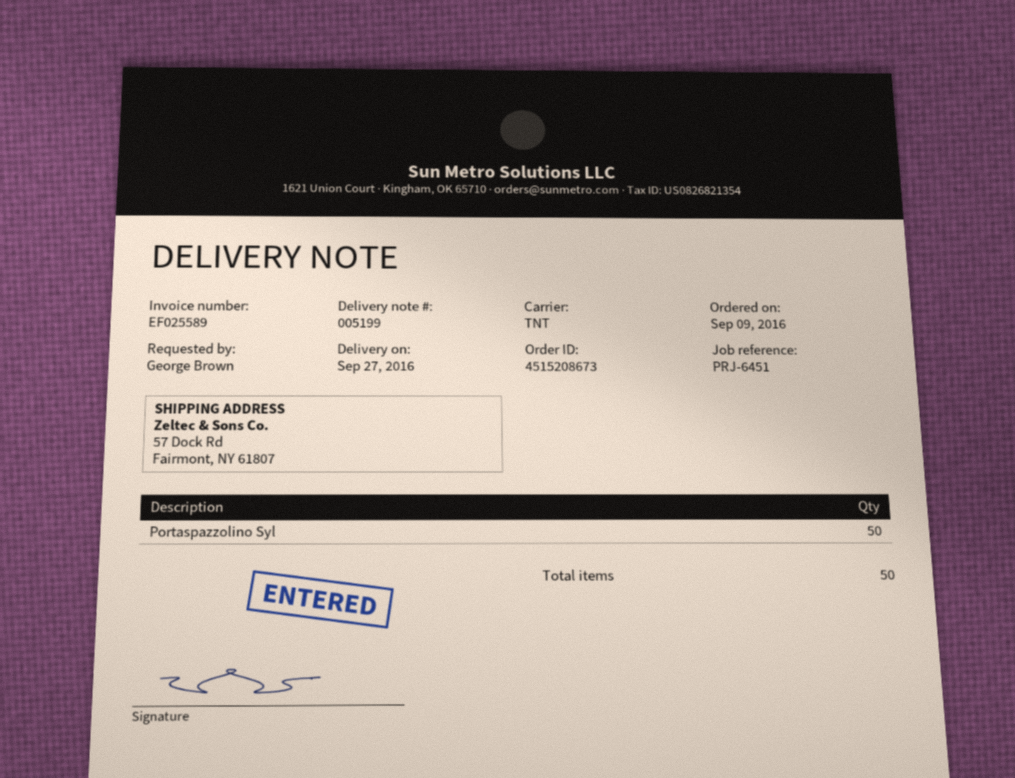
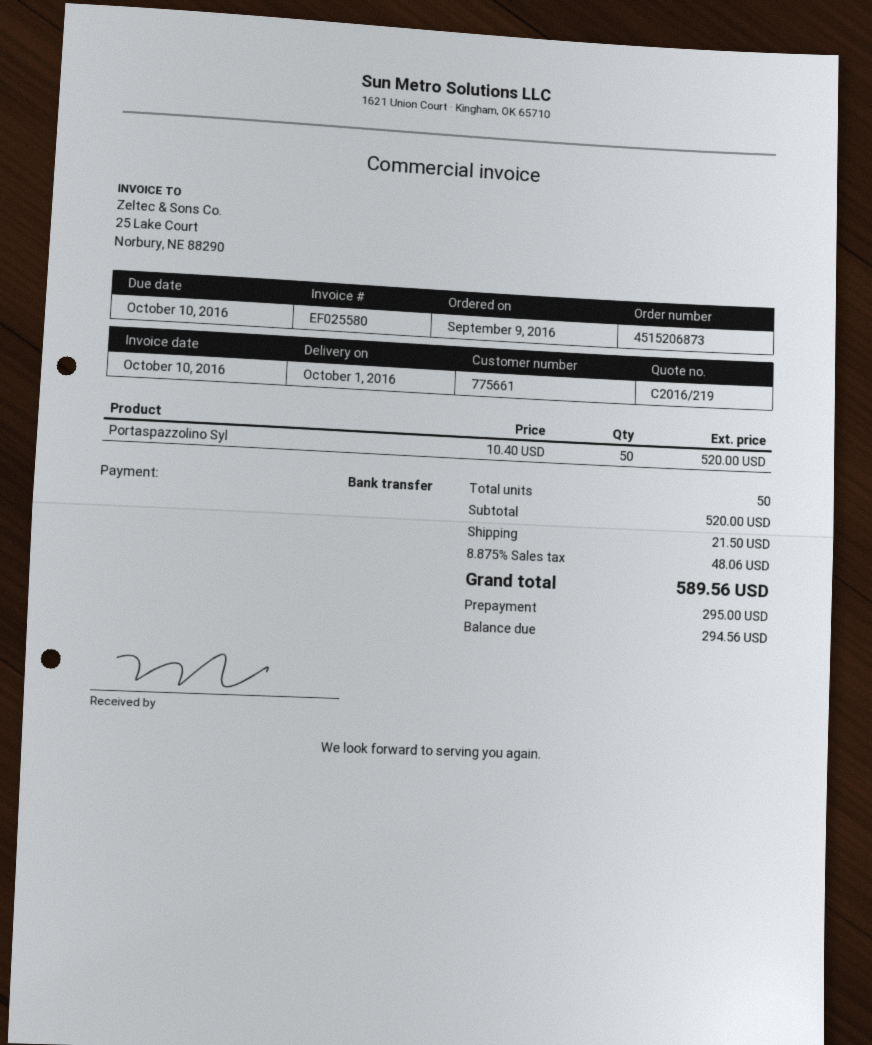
order number: 4515208673 -> 4515206873
delivery date: 2016-09-27 -> 2016-10-01
invoice number: EF025589 -> EF025580

